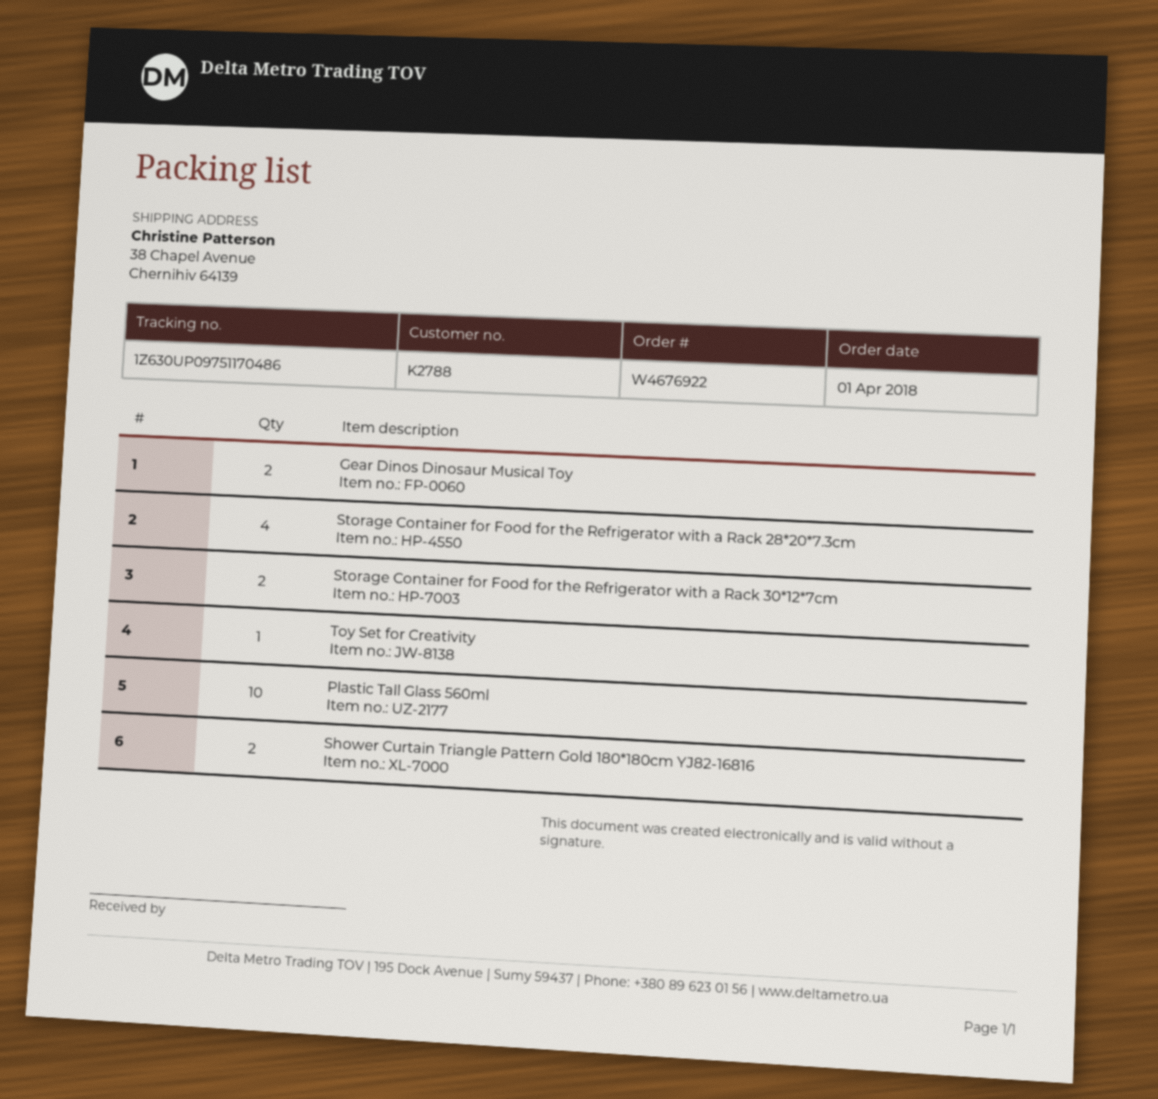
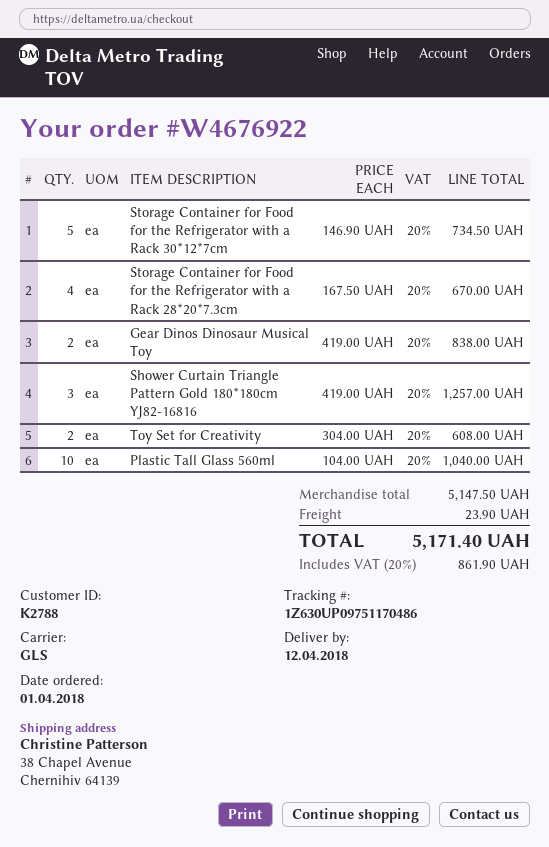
Storage Сontainer for Food for the Refrigerator with a Rack 30*12*7cm: 2 -> 5
Toy Set for Creativity: 1 -> 2
Shower Curtain Triangle Pattern Gold 180*180cm YJ82-16816: 2 -> 3

